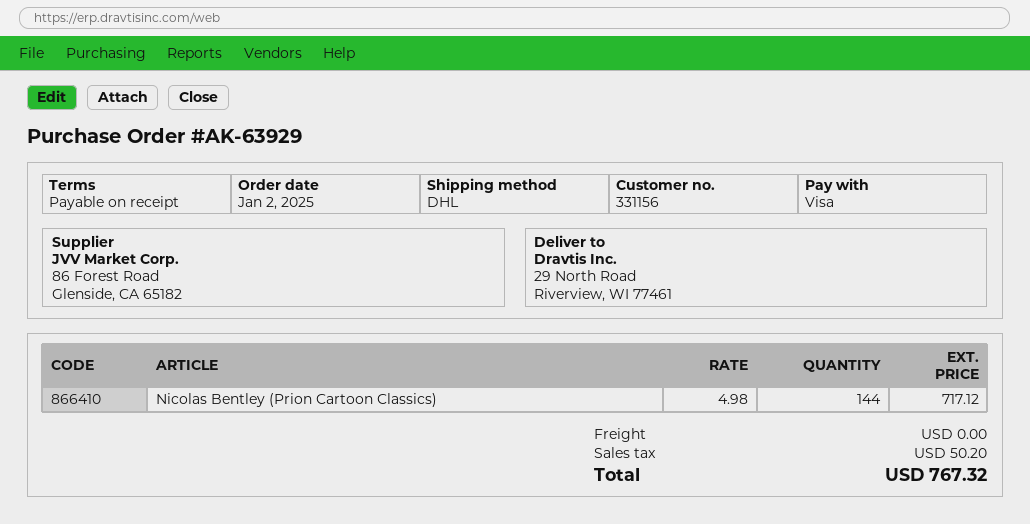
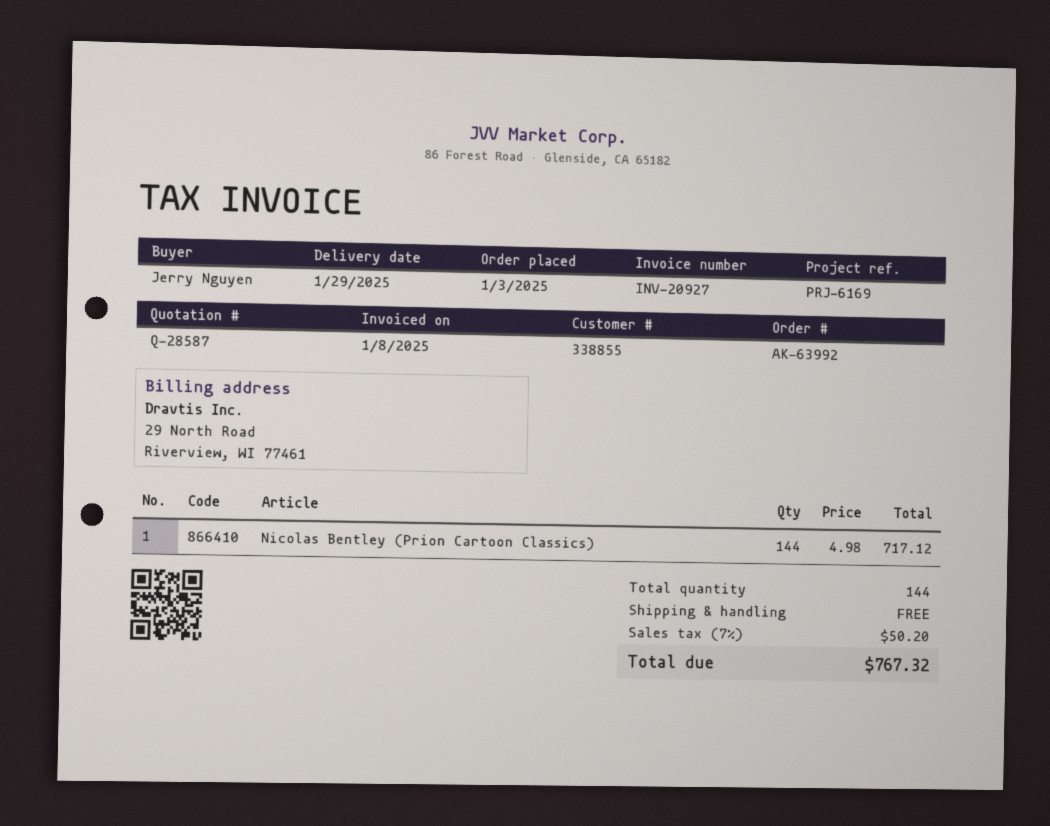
order number: AK-63929 -> AK-63992
order date: 2025-01-02 -> 2025-01-03
customer number: 331156 -> 338855

